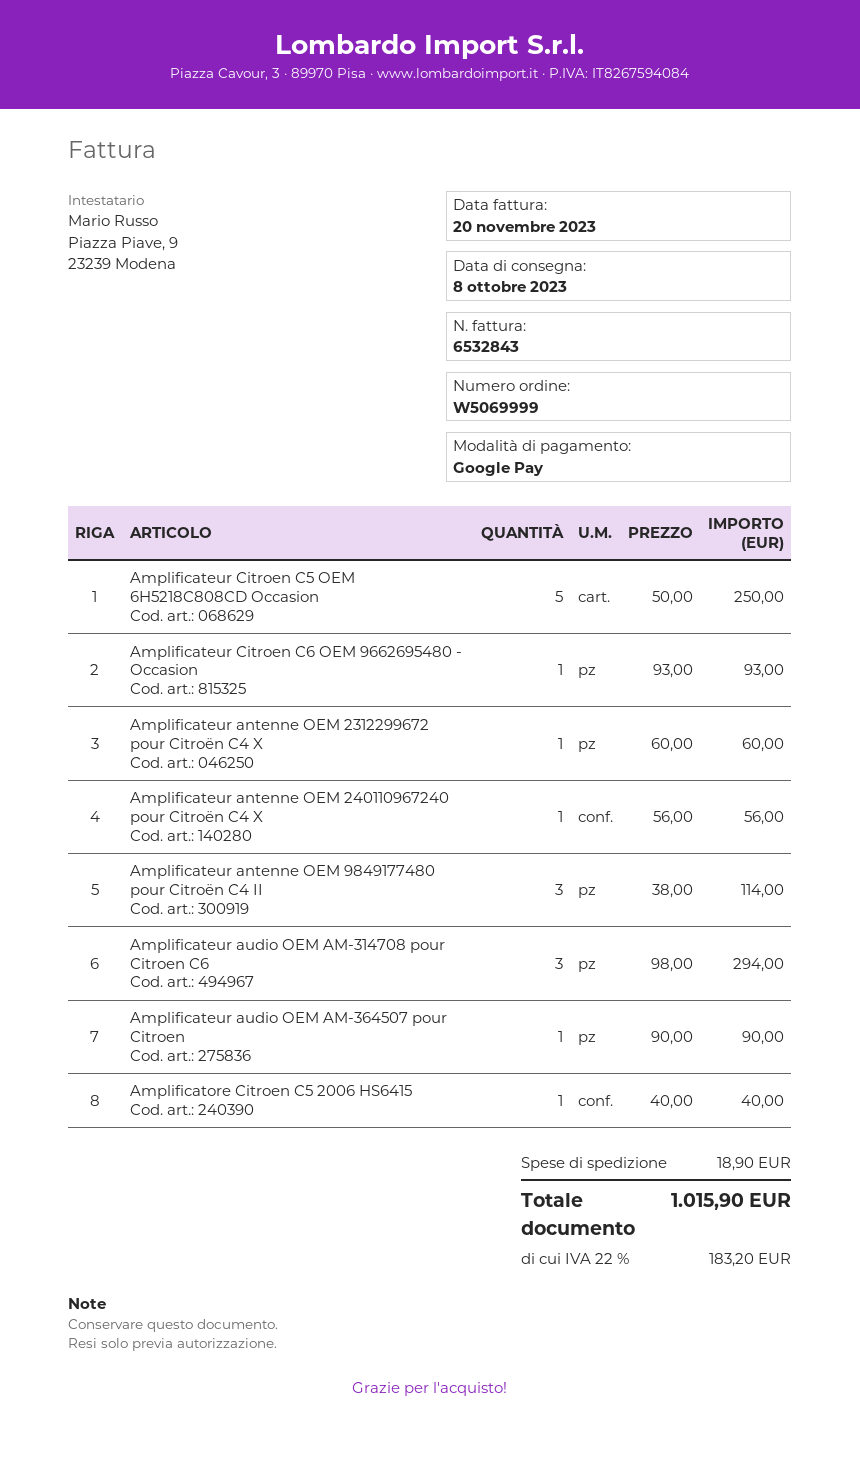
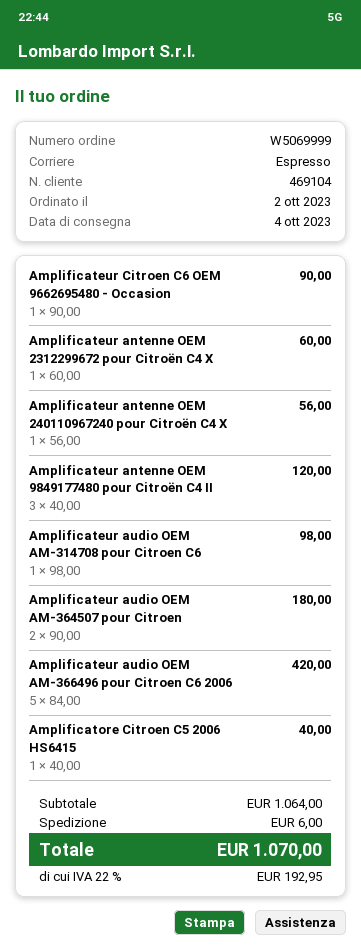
delivery date: 2023-10-08 -> 2023-10-04
Amplificateur Citroen C5 OEM 6H5218C808CD Occasion: 5 x 50.00 = 250.00 -> none
Amplificateur Citroen C6 OEM 9662695480 - Occasion: 1 x 93.00 = 93.00 -> 1 x 90.00 = 90.00
Amplificateur antenne OEM 9849177480 pour Citroën C4 II: 3 x 38.00 = 114.00 -> 3 x 40.00 = 120.00
Amplificateur audio OEM AM-314708 pour Citroen C6: 3 x 98.00 = 294.00 -> 1 x 98.00 = 98.00
Amplificateur audio OEM AM-364507 pour Citroen: 1 x 90.00 = 90.00 -> 2 x 90.00 = 180.00
Amplificateur audio OEM AM-366496 pour Citroen C6 2006: none -> 5 x 84.00 = 420.00
shipping: 18.90 -> 6.00
tax: 22% = 183.20 -> 22% = 192.95
total: 1015.90 -> 1070.00

